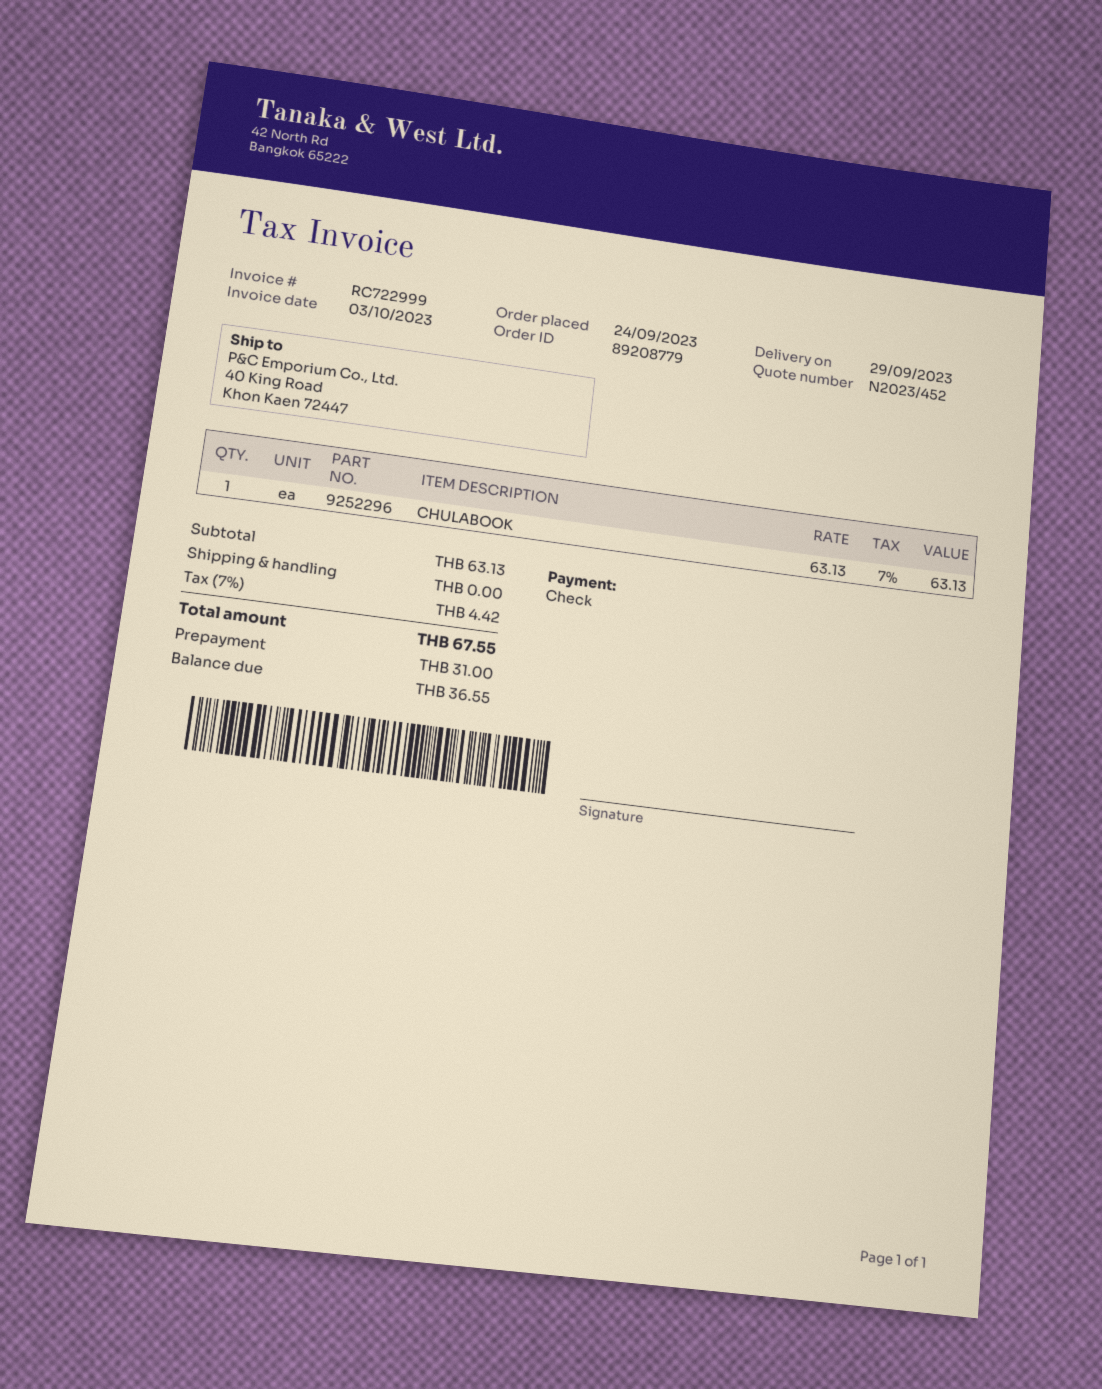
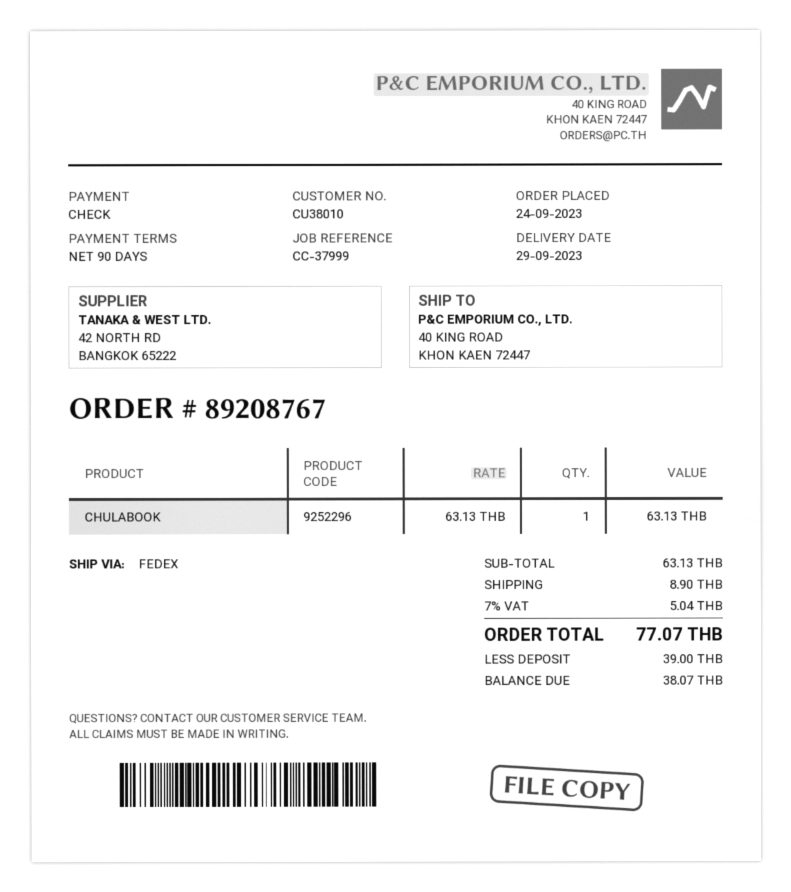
order number: 89208779 -> 89208767
shipping: 0.00 -> 8.90
tax: 7% = 4.42 -> 7% = 5.04
total: 67.55 -> 77.07
deposit: 31.00 -> 39.00
balance: 36.55 -> 38.07

